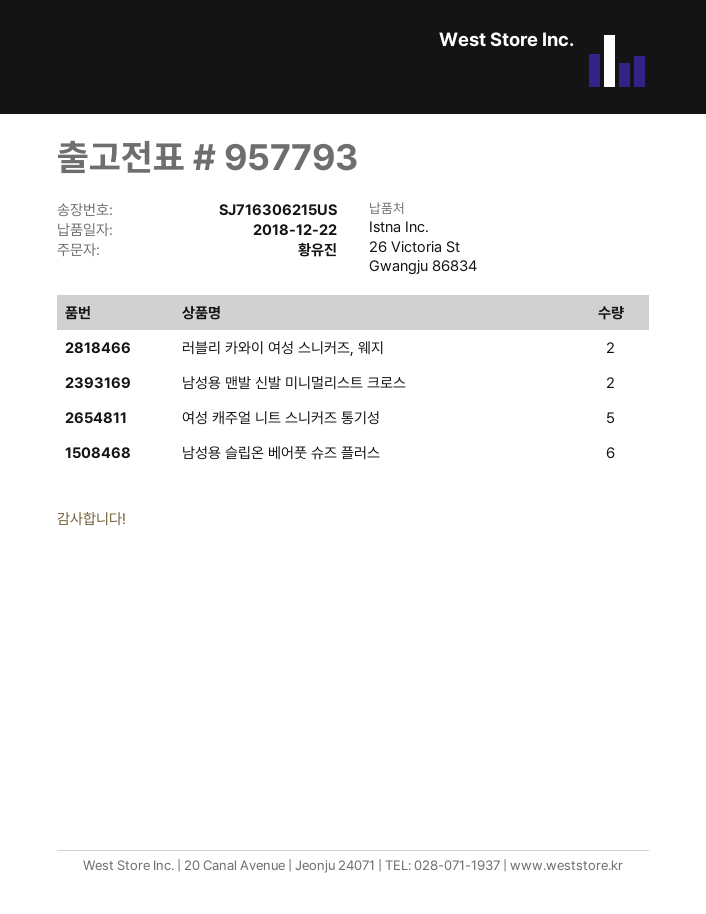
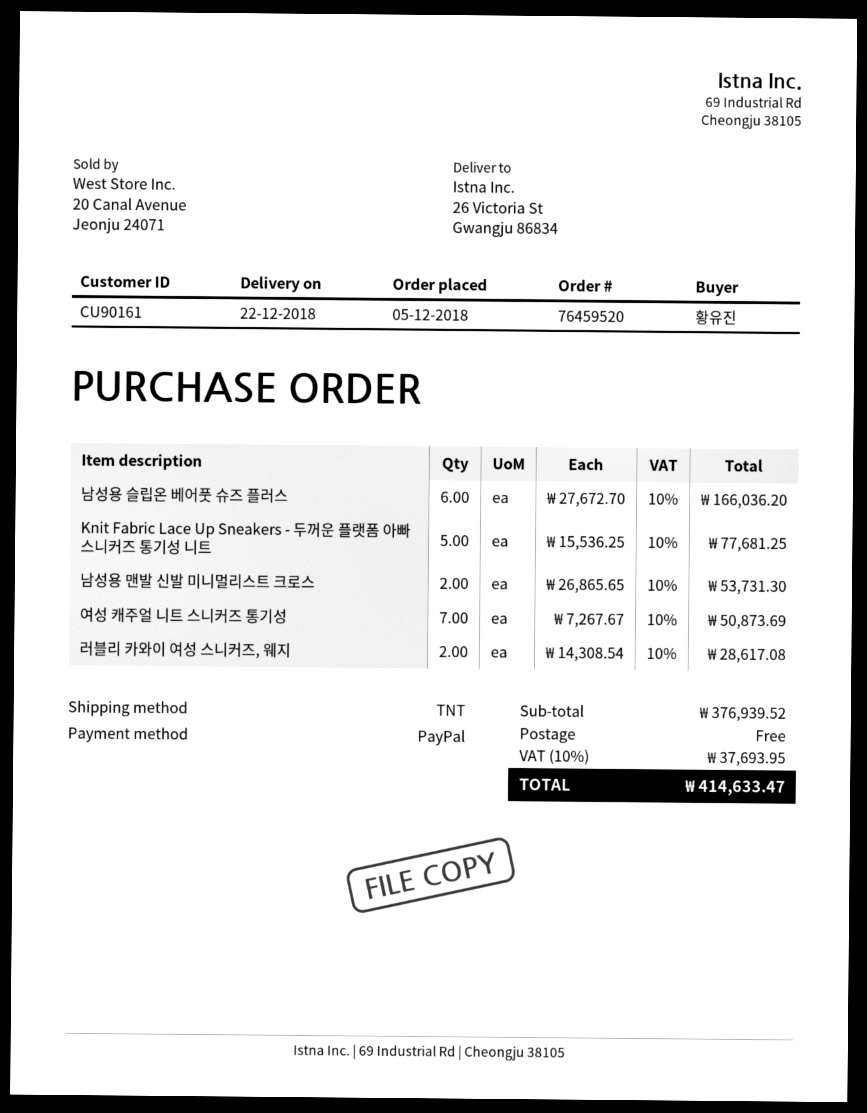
여성 캐주얼 니트 스니커즈 통기성: 5 -> 7
Knit Fabric Lace Up Sneakers - 두꺼운 플랫폼 아빠 스니커즈 통기성 니트: none -> 5

